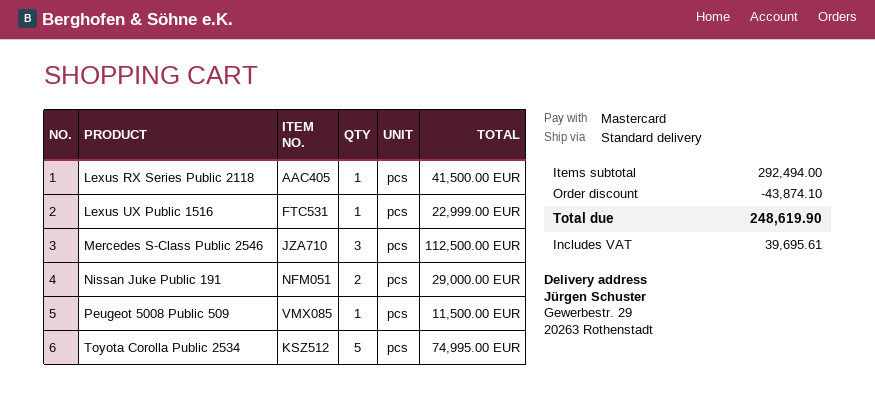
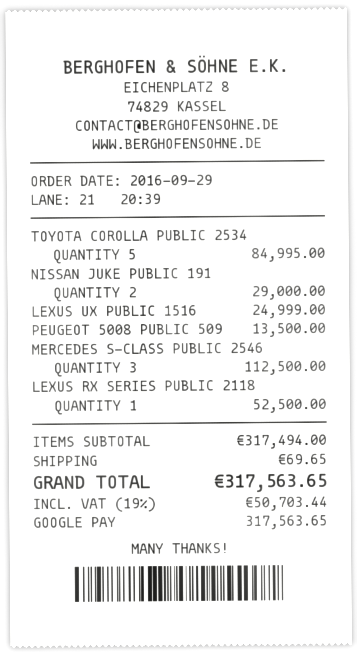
payment method: Mastercard -> Google Pay
Lexus RX Series Public 2118: 1 for 41500.00 -> 1 for 52500.00
Lexus UX Public 1516: 1 for 22999.00 -> 1 for 24999.00
Peugeot 5008 Public 509: 1 for 11500.00 -> 1 for 13500.00
Toyota Corolla Public 2534: 5 for 74995.00 -> 5 for 84995.00
subtotal: 292494.00 -> 317494.00
discount: 43874.10 -> none
shipping: none -> 69.65
tax: 39695.61 -> 50703.44
total: 248619.90 -> 317563.65

